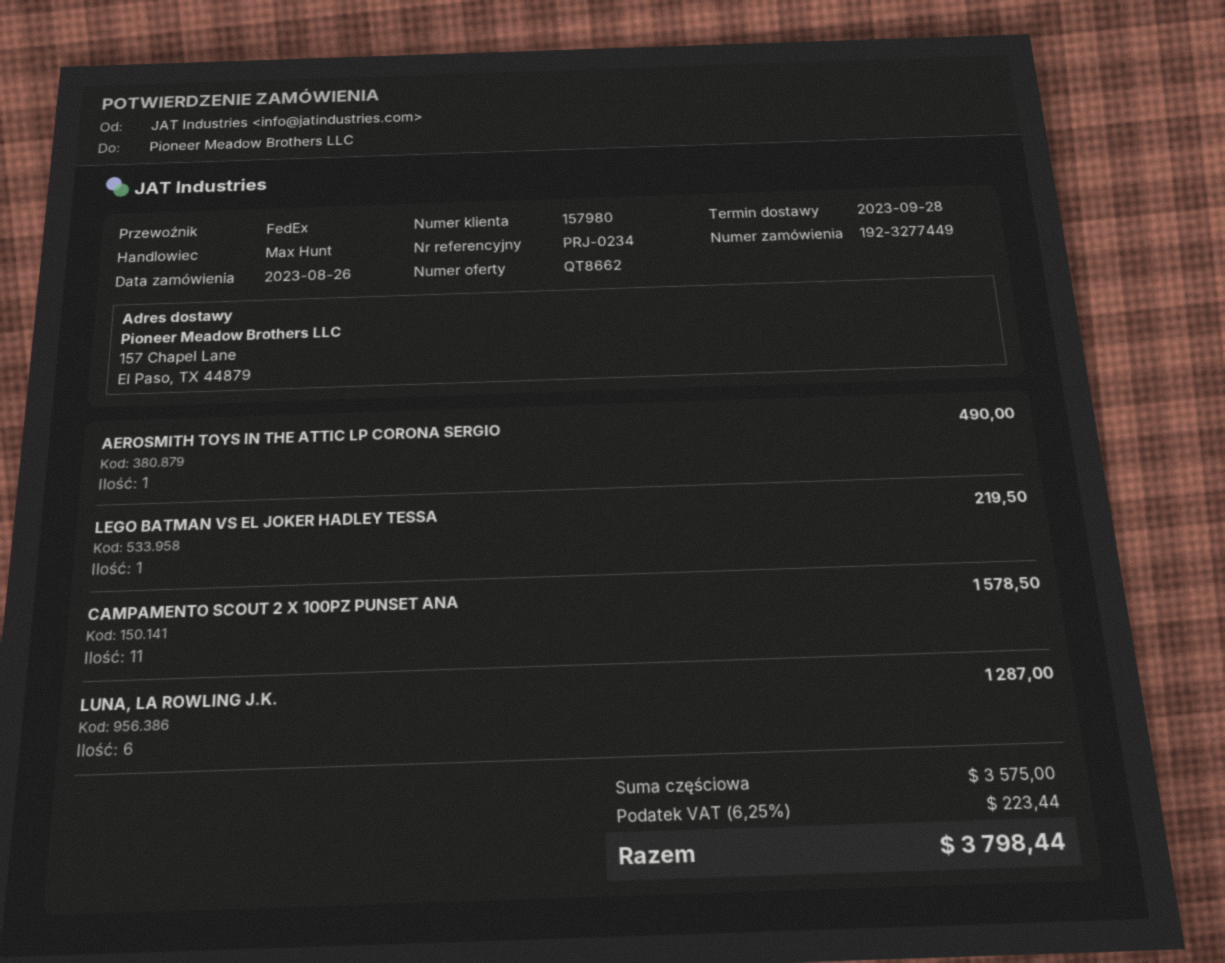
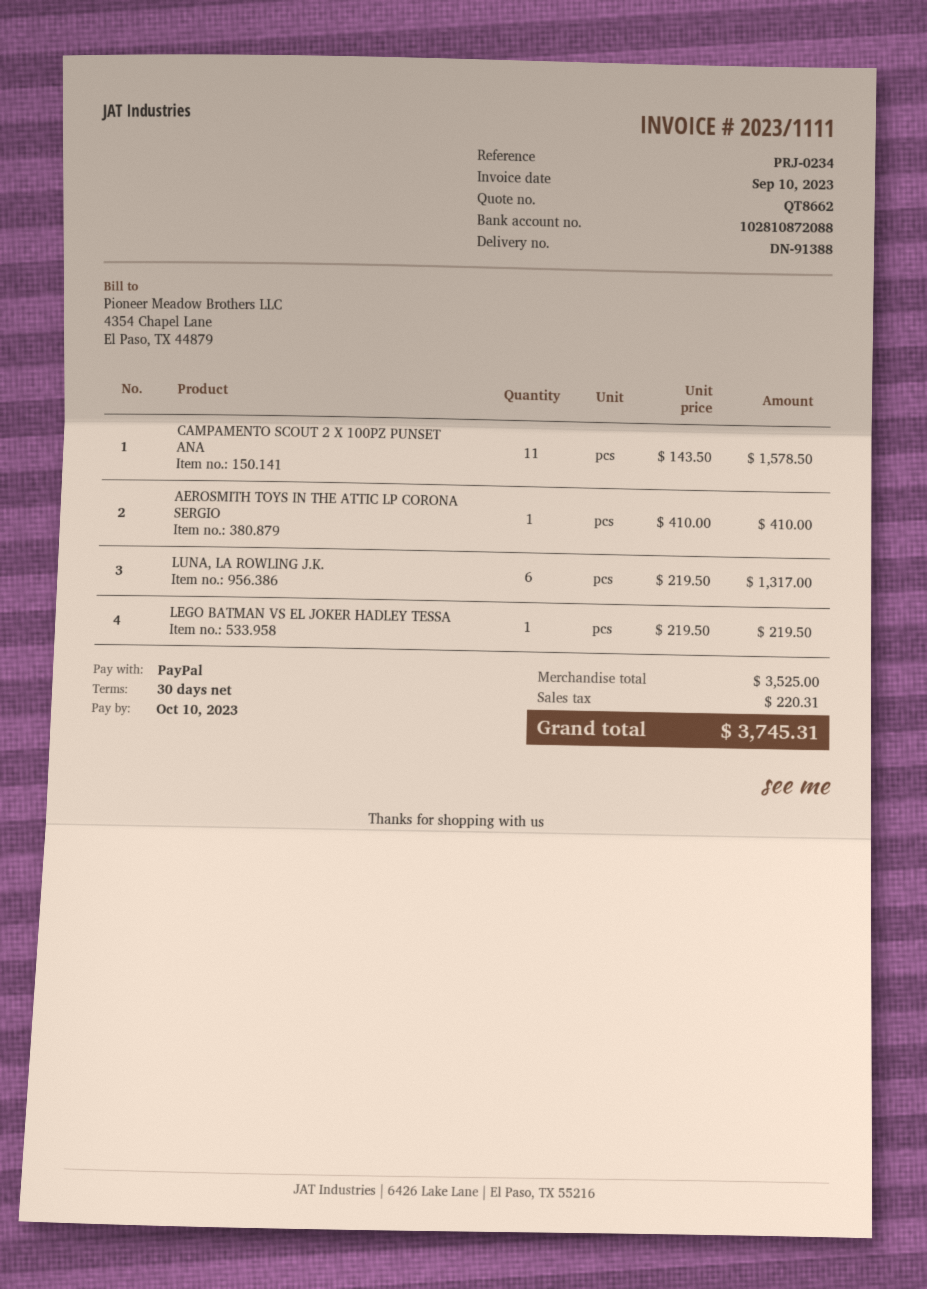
AEROSMITH TOYS IN THE ATTIC LP CORONA SERGIO: 1 for 490.00 -> 1 for 410.00
LUNA, LA ROWLING J.K.: 6 for 1287.00 -> 6 for 1317.00
subtotal: 3575.00 -> 3525.00
tax: 223.44 -> 220.31
total: 3798.44 -> 3745.31

